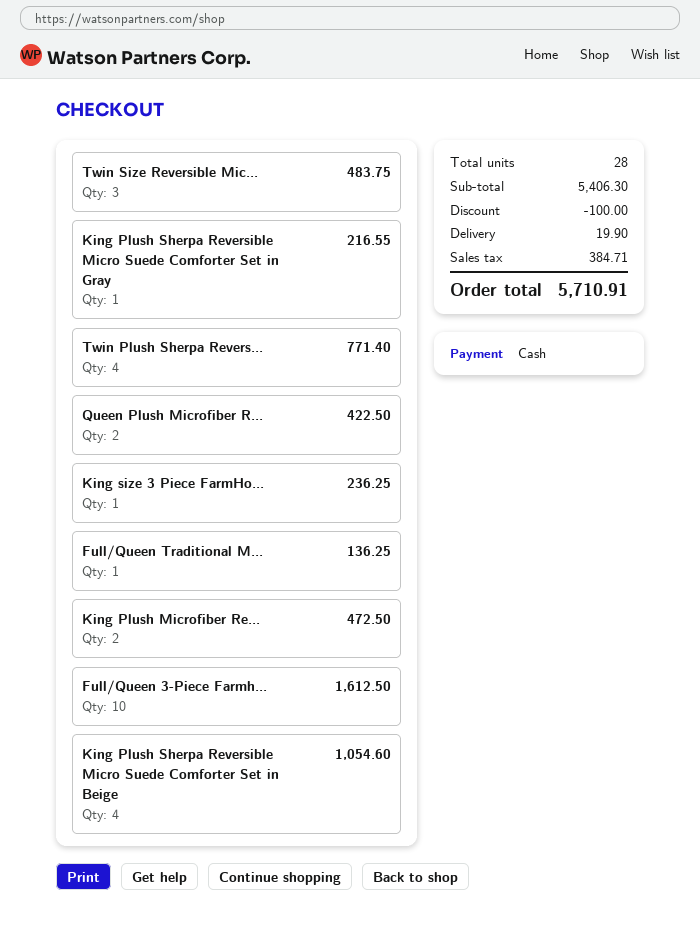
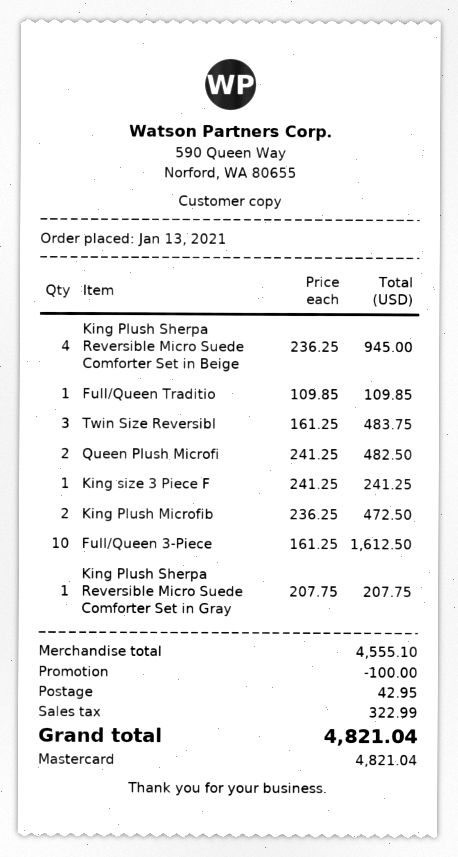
payment method: cash -> Mastercard
King Plush Sherpa Reversible Micro Suede Comforter Set in Gray: 1 for 216.55 -> 1 for 207.75
Twin Plush Sherpa Revers...: 4 for 771.40 -> none
Queen Plush Microfiber R...: 2 for 422.50 -> 2 for 482.50
King size 3 Piece FarmHo...: 1 for 236.25 -> 1 for 241.25
Full/Queen Traditional M...: 1 for 136.25 -> 1 for 109.85
King Plush Sherpa Reversible Micro Suede Comforter Set in Beige: 4 for 1054.60 -> 4 for 945.00
subtotal: 5406.30 -> 4555.10
shipping: 19.90 -> 42.95
tax: 384.71 -> 322.99
total: 5710.91 -> 4821.04

